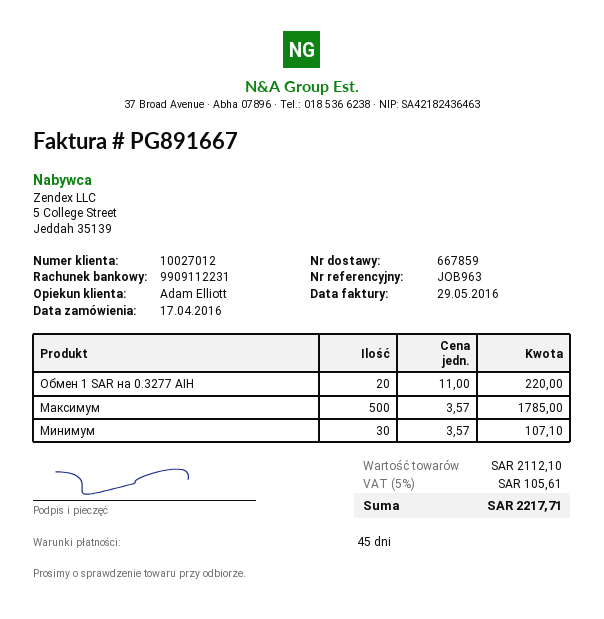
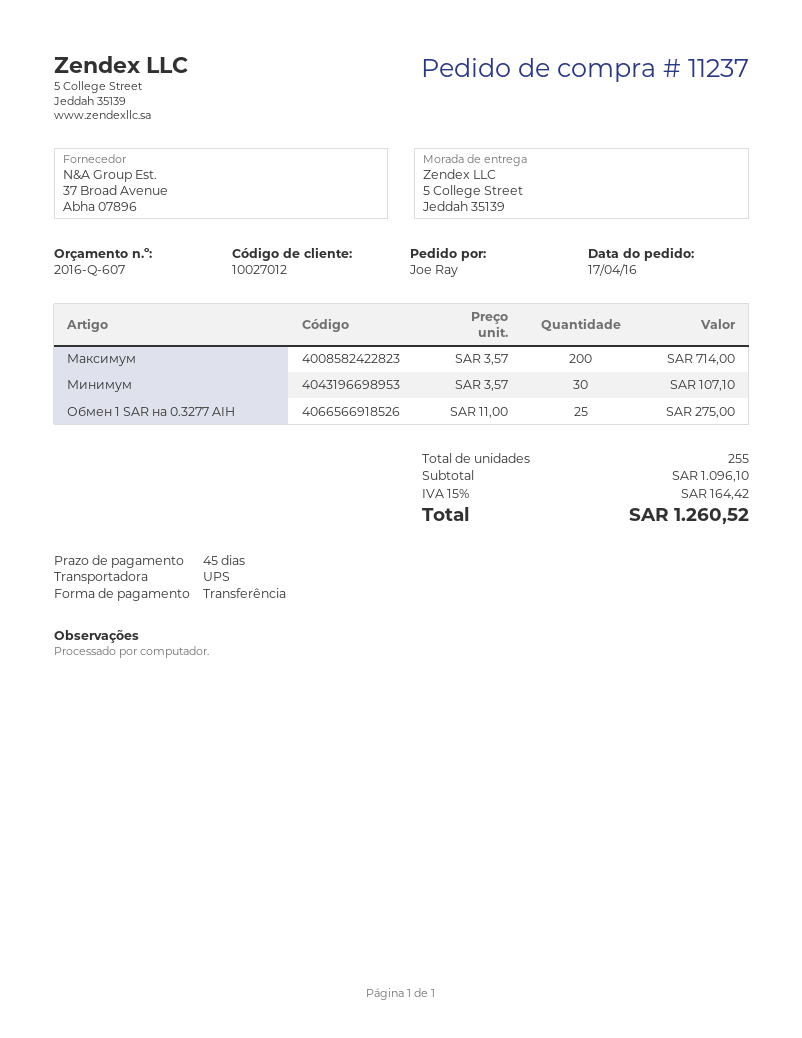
Обмен 1 SAR на 0.3277 AIH: 20 x 11.00 = 220.00 -> 25 x 11.00 = 275.00
Максимум: 500 x 3.57 = 1785.00 -> 200 x 3.57 = 714.00
subtotal: 2112.10 -> 1096.10
tax: 5% = 105.61 -> 15% = 164.42
total: 2217.71 -> 1260.52

